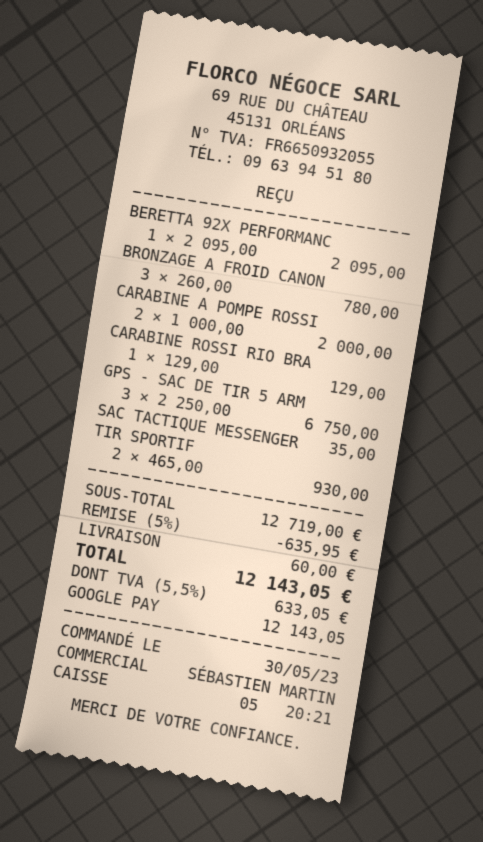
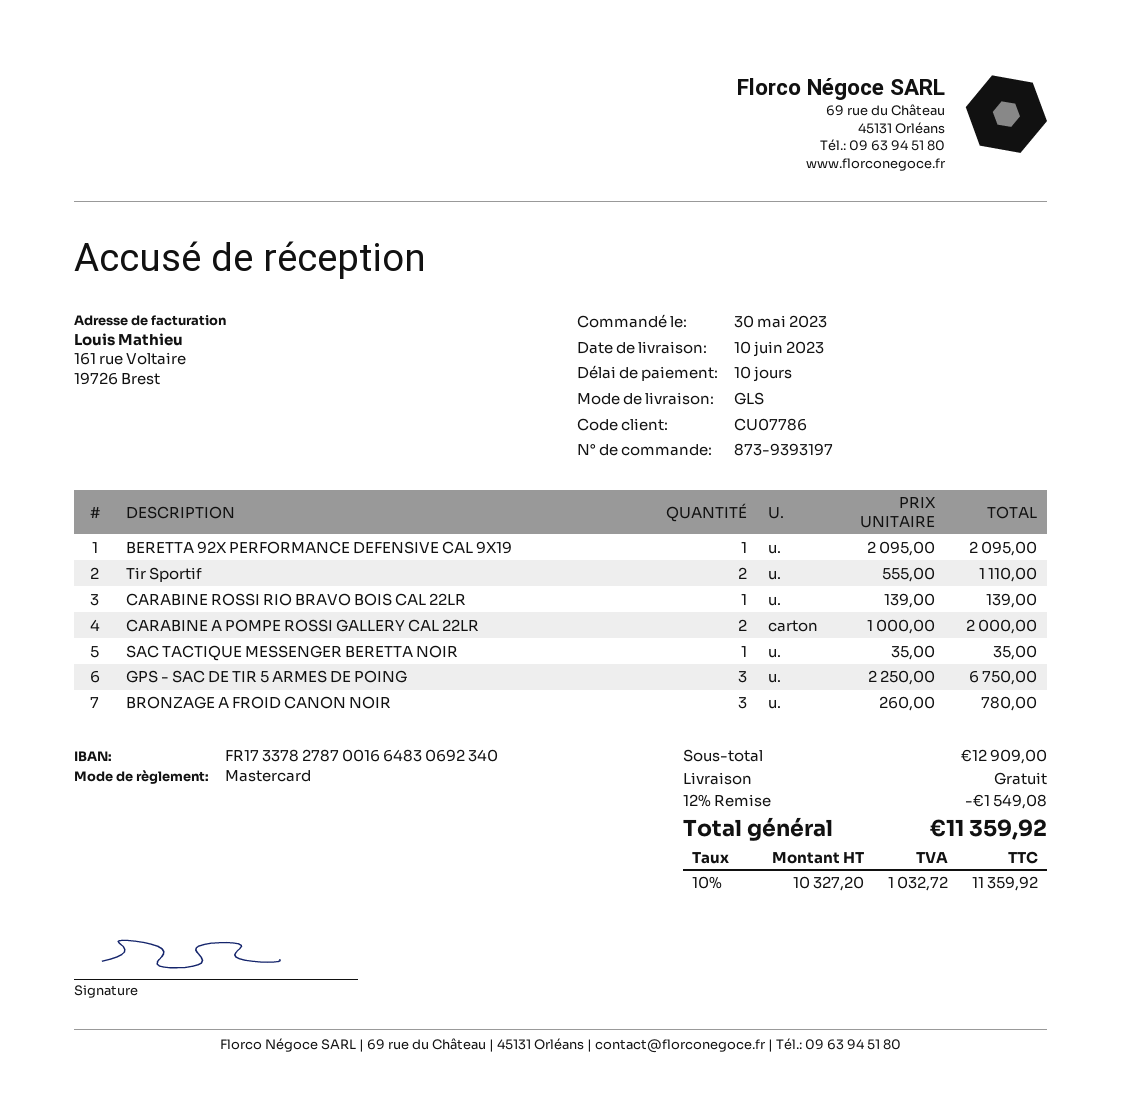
payment method: Google Pay -> Mastercard
CARABINE ROSSI RIO BRA: 1 x 129.00 = 129.00 -> 1 x 139.00 = 139.00
TIR SPORTIF: 2 x 465.00 = 930.00 -> 2 x 555.00 = 1110.00
subtotal: 12719.00 -> 12909.00
discount: 5% = 635.95 -> 12% = 1549.08
shipping: 60.00 -> 0.00
tax: 5.5% = 633.05 -> 10% = 1032.72
total: 12143.05 -> 11359.92

